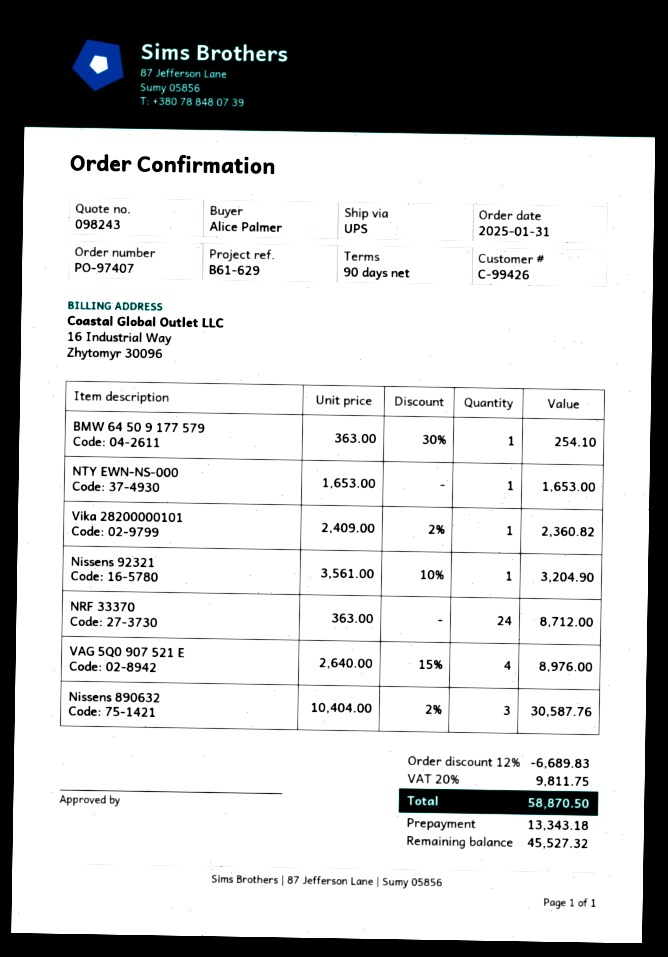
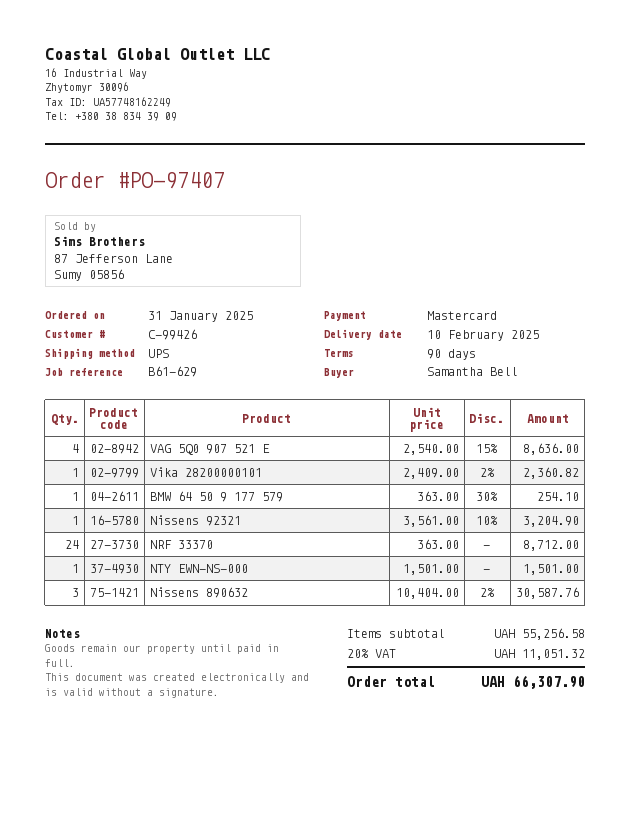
ordered by: Alice Palmer -> Samantha Bell
NTY EWN-NS-000: 1 x 1653.00 = 1653.00 -> 1 x 1501.00 = 1501.00
VAG 5Q0 907 521 E: 4 x 2640.00 - 15% = 8976.00 -> 4 x 2540.00 - 15% = 8636.00
discount: 12% = 6689.83 -> none
tax: 20% = 9811.75 -> 20% = 11051.32
total: 58870.50 -> 66307.90

